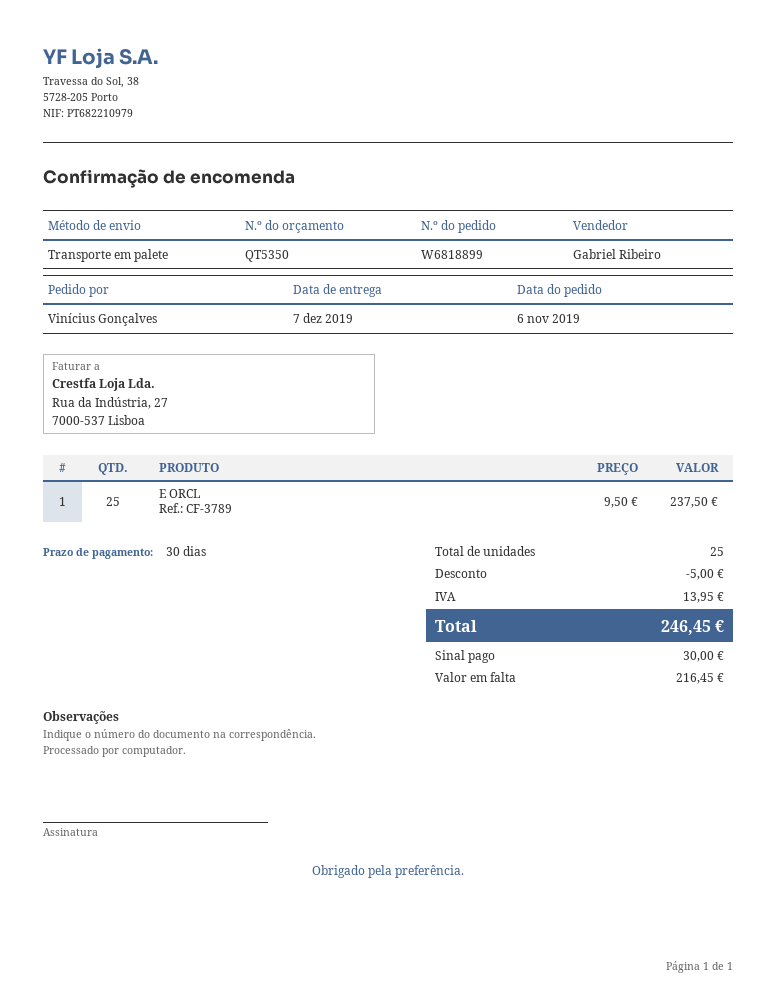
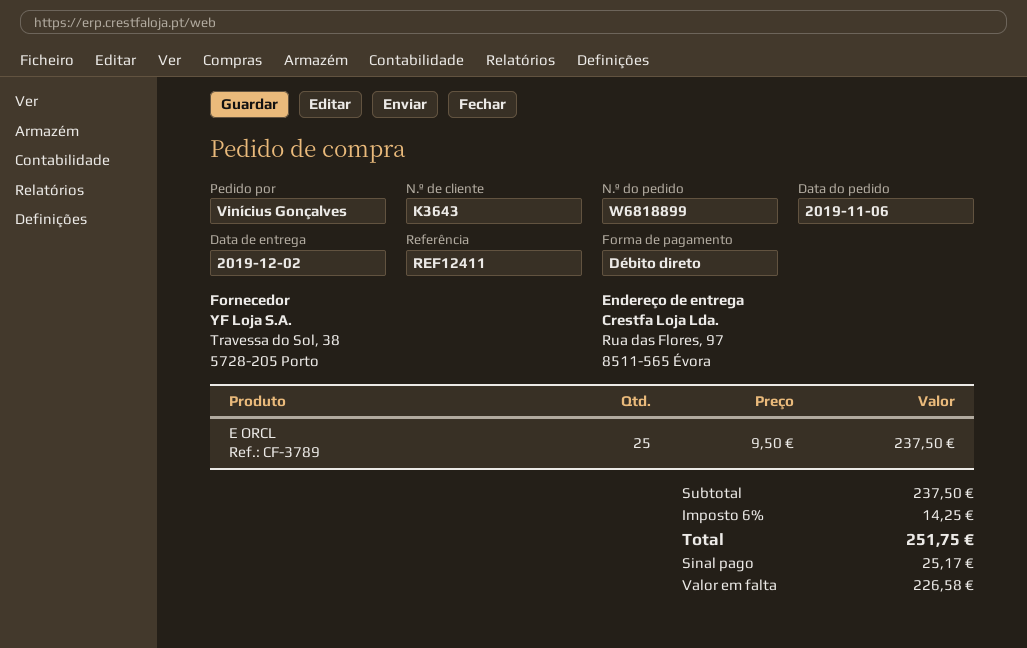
delivery date: 2019-12-07 -> 2019-12-02
discount: 5.00 -> none
tax: 13.95 -> 14.25
total: 246.45 -> 251.75
deposit: 30.00 -> 25.17
balance: 216.45 -> 226.58

